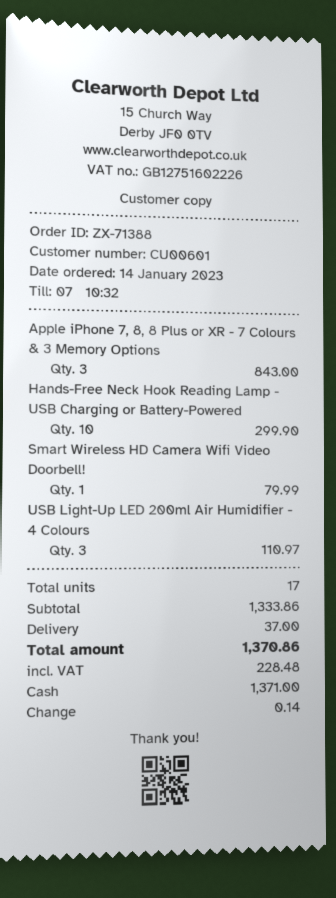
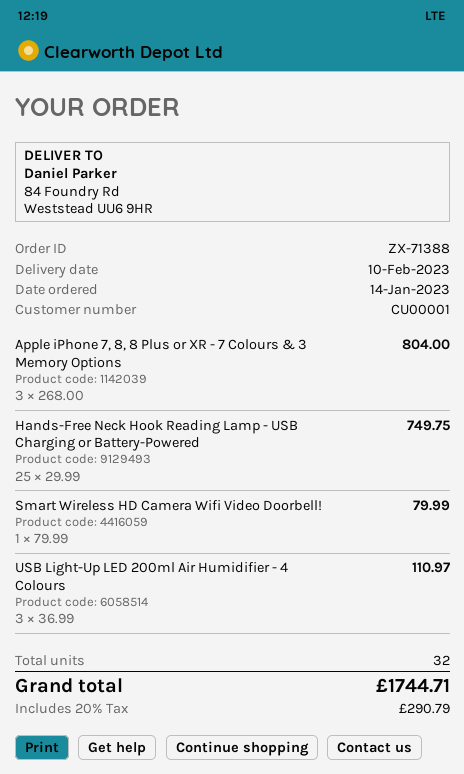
customer number: CU00601 -> CU00001
Apple iPhone 7, 8, 8 Plus or XR - 7 Colours & 3 Memory Options: 3 for 843.00 -> 3 for 804.00
Hands-Free Neck Hook Reading Lamp - USB Charging or Battery-Powered: 10 for 299.90 -> 25 for 749.75
total quantity: 17 -> 32
shipping: 37.00 -> none
tax: 228.48 -> 290.79
total: 1370.86 -> 1744.71

